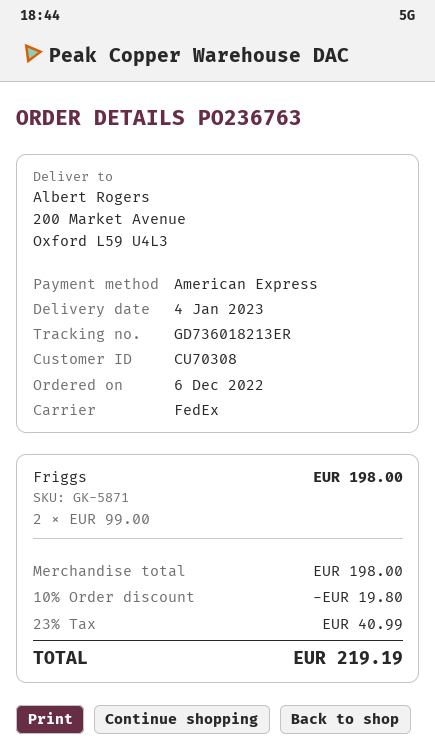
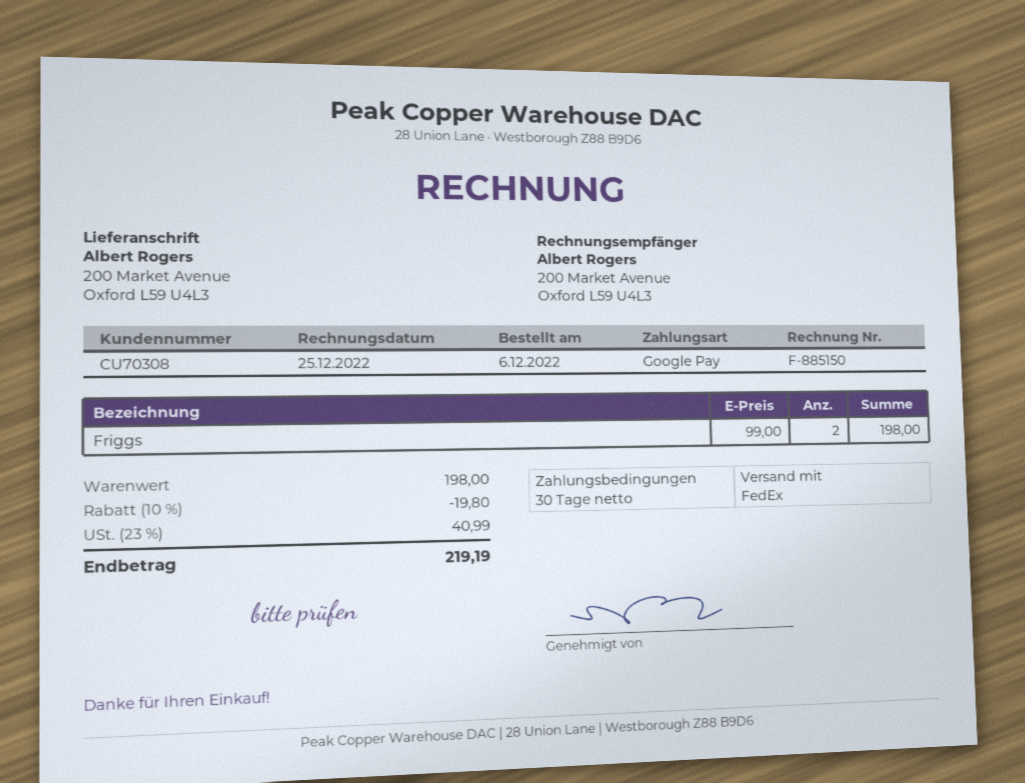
payment method: American Express -> Google Pay

